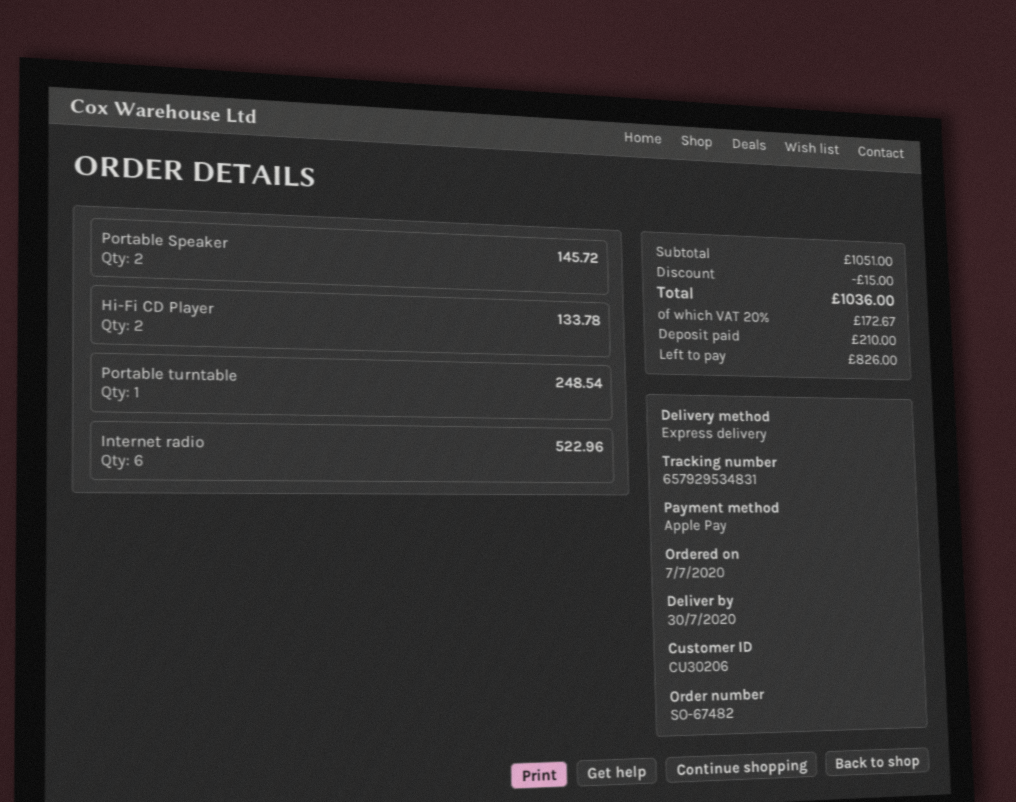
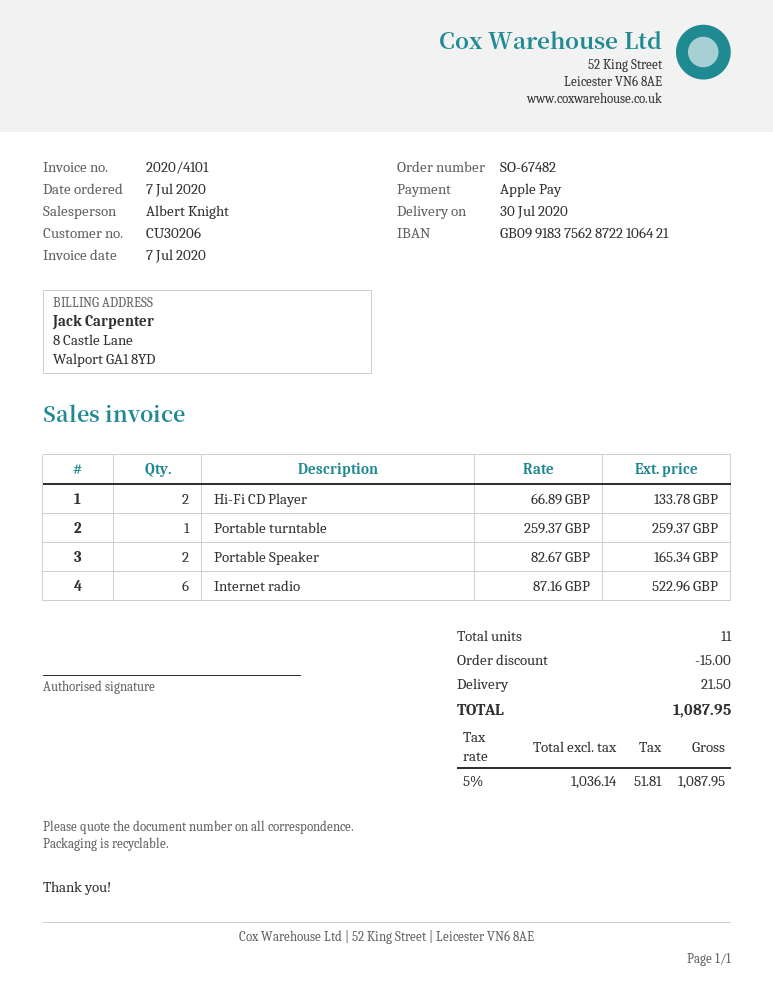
Portable Speaker: 2 for 145.72 -> 2 for 165.34
Portable turntable: 1 for 248.54 -> 1 for 259.37
shipping: none -> 21.50
tax: 20% = 172.67 -> 5% = 51.81
total: 1036.00 -> 1087.95

